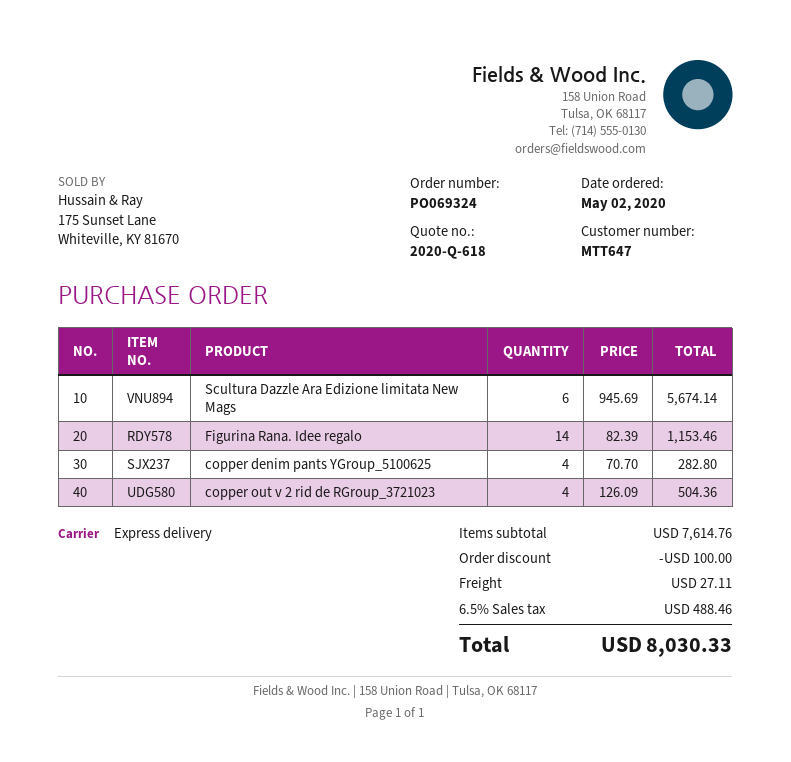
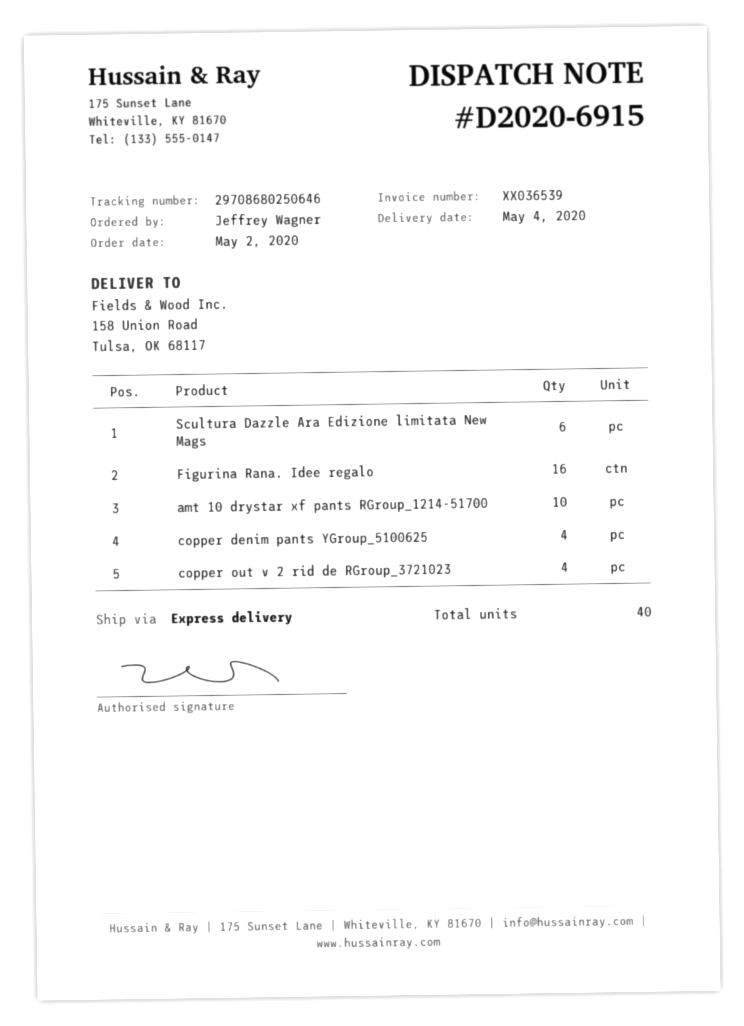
Figurina Rana. Idee regalo: 14 -> 16
amt 10 drystar xf pants RGroup_1214-51700: none -> 10

